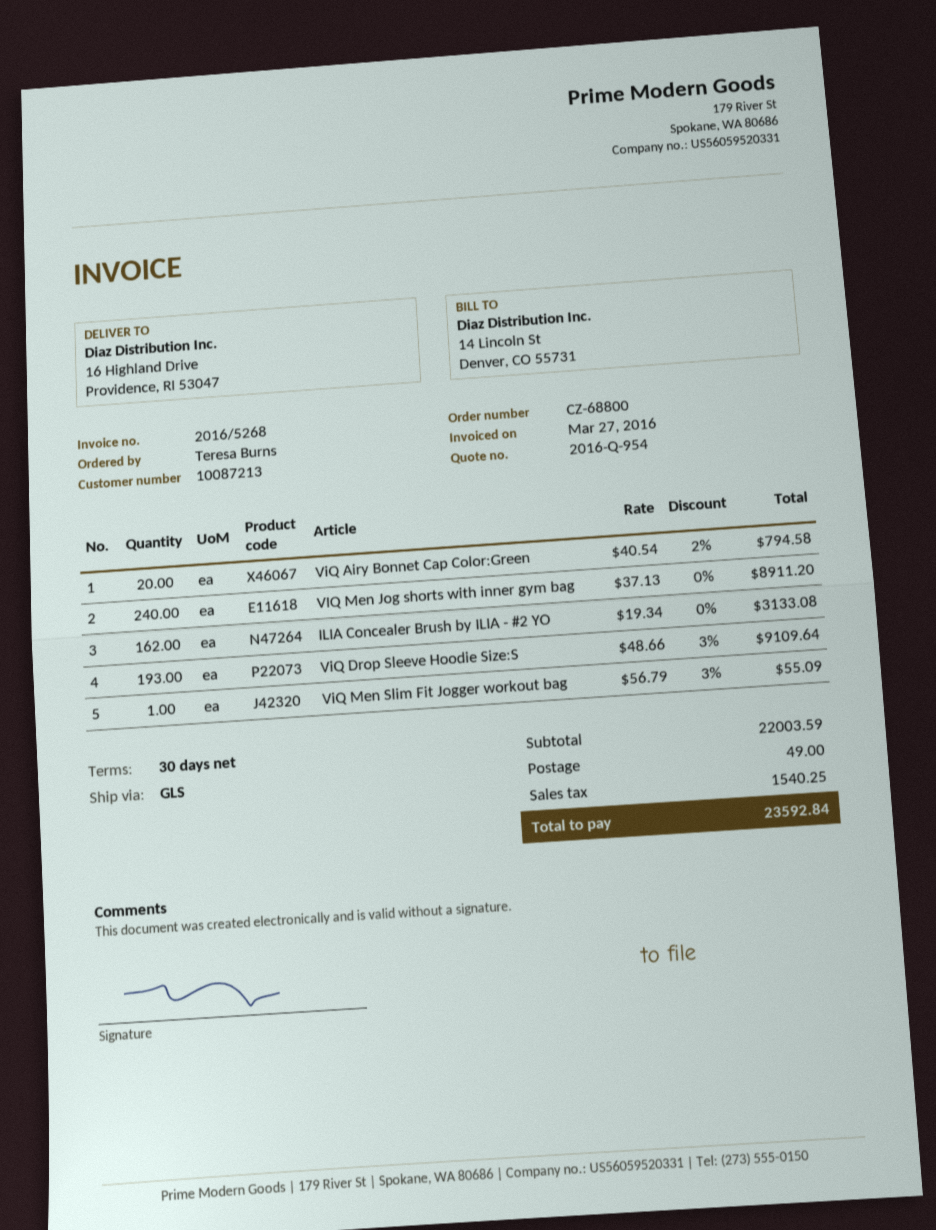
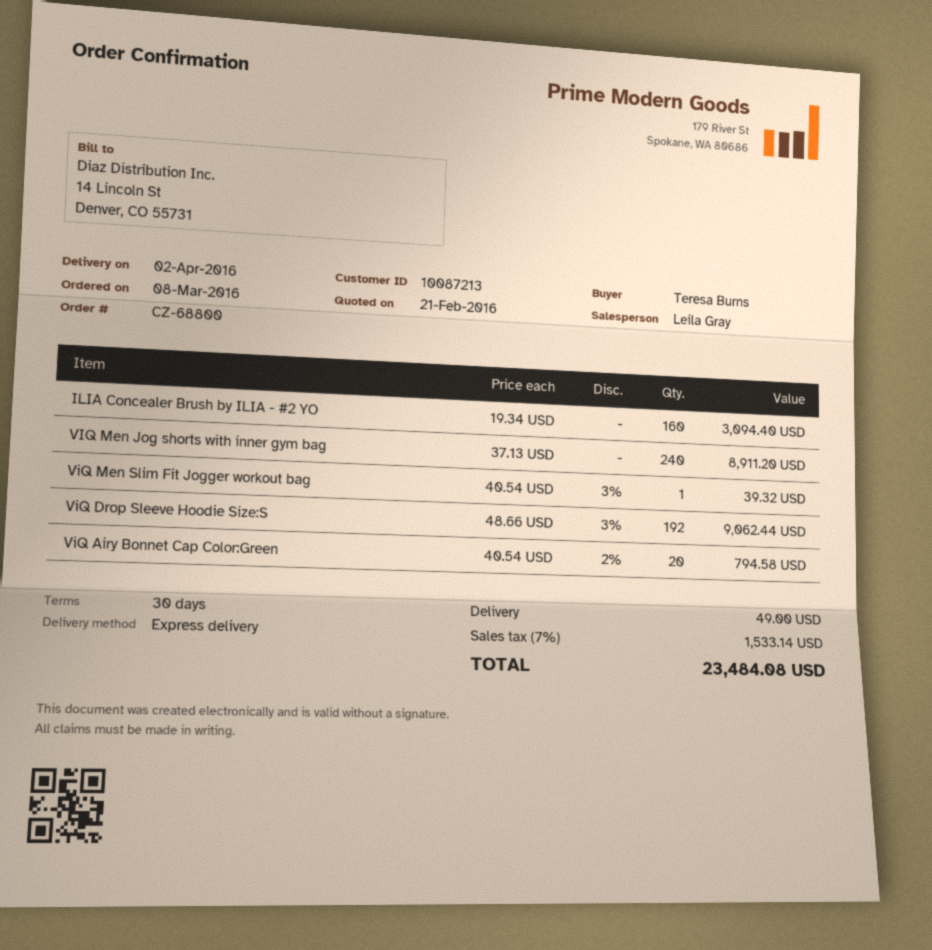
shipping method: GLS -> express
ILIA Concealer Brush by ILIA - #2 YO: 162 x 19.34 = 3133.08 -> 160 x 19.34 = 3094.40
ViQ Drop Sleeve Hoodie Size:S: 193 x 48.66 - 3% = 9109.64 -> 192 x 48.66 - 3% = 9062.44
ViQ Men Slim Fit Jogger workout bag: 1 x 56.79 - 3% = 55.09 -> 1 x 40.54 - 3% = 39.32
tax: 1540.25 -> 1533.14
total: 23592.84 -> 23484.08

